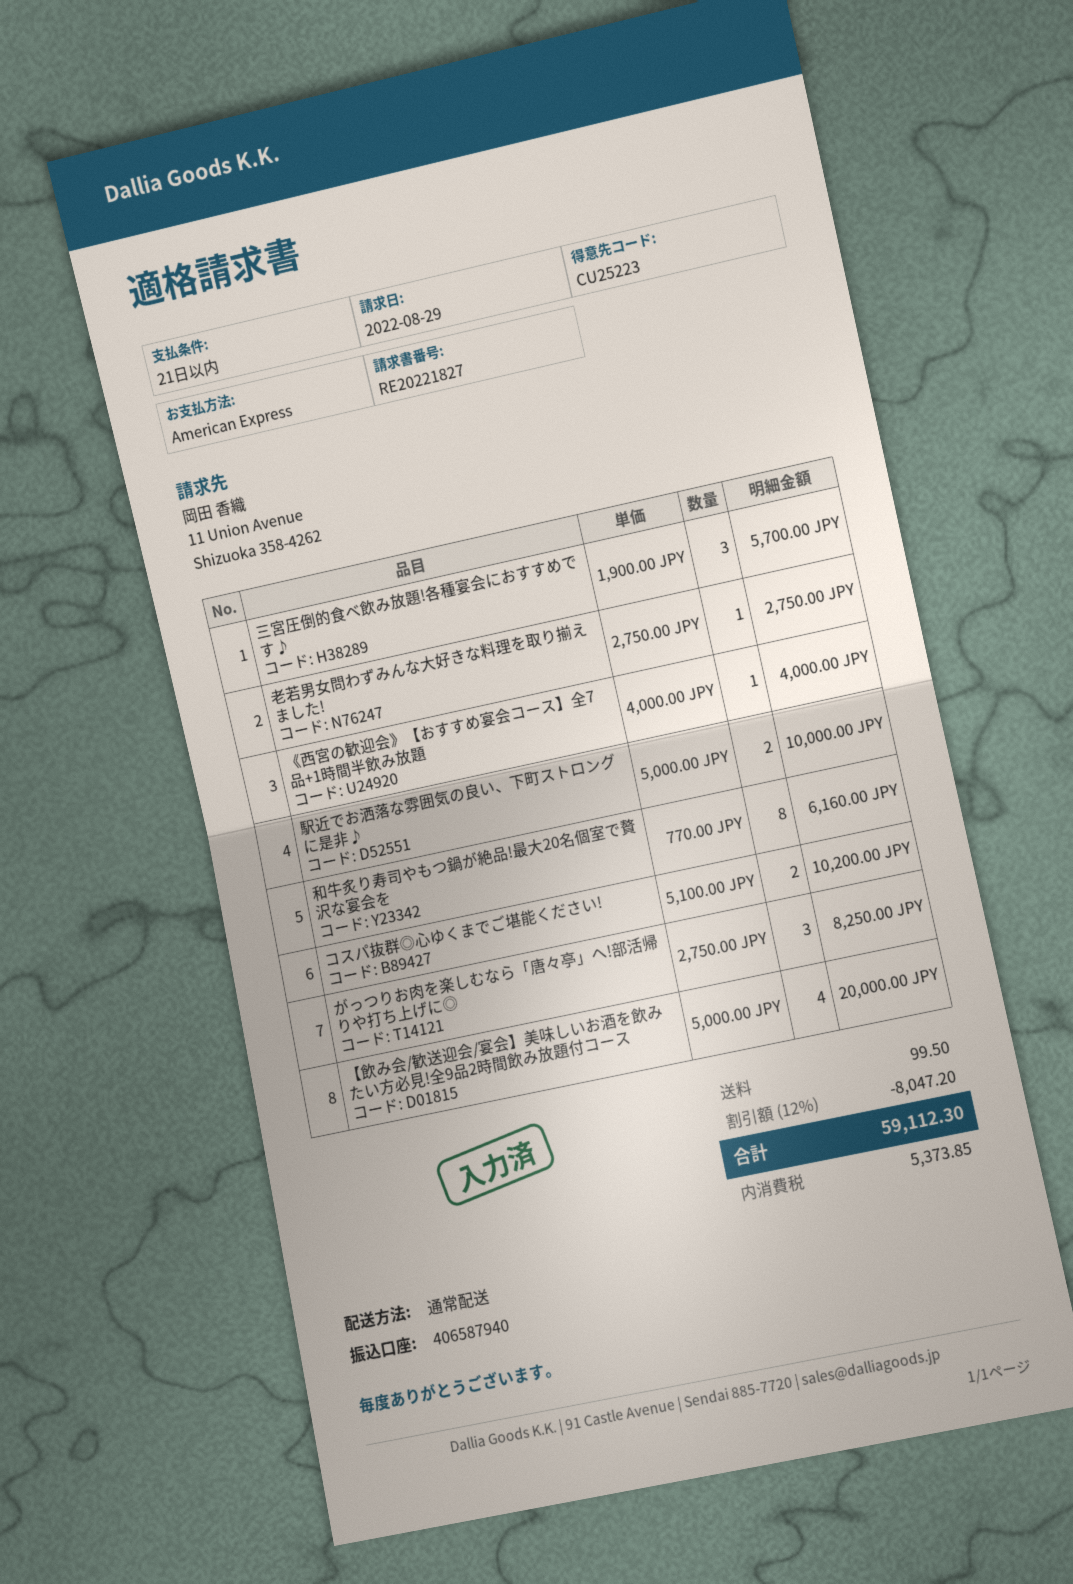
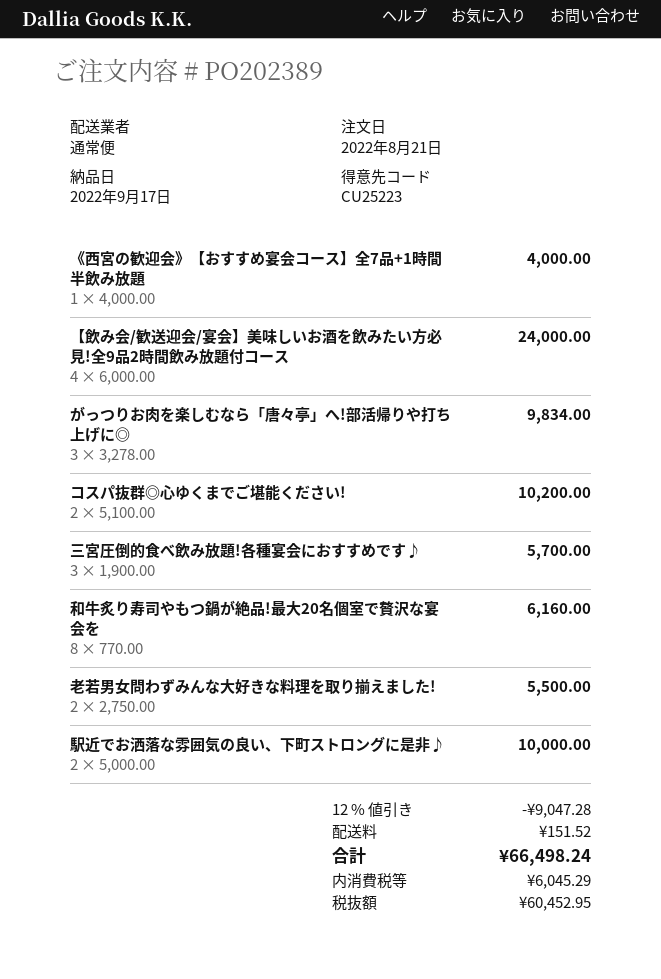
老若男女問わずみんな大好きな料理を取り揃えました!: 1 x 2750.00 = 2750.00 -> 2 x 2750.00 = 5500.00
がっつりお肉を楽しむなら「唐々亭」へ!部活帰りや打ち上げに◎: 3 x 2750.00 = 8250.00 -> 3 x 3278.00 = 9834.00
【飲み会/歓送迎会/宴会】美味しいお酒を飲みたい方必見!全9品2時間飲み放題付コース: 4 x 5000.00 = 20000.00 -> 4 x 6000.00 = 24000.00
discount: 12% = 8047.20 -> 12% = 9047.28
shipping: 99.50 -> 151.52
tax: 5373.85 -> 6045.29
total: 59112.30 -> 66498.24

